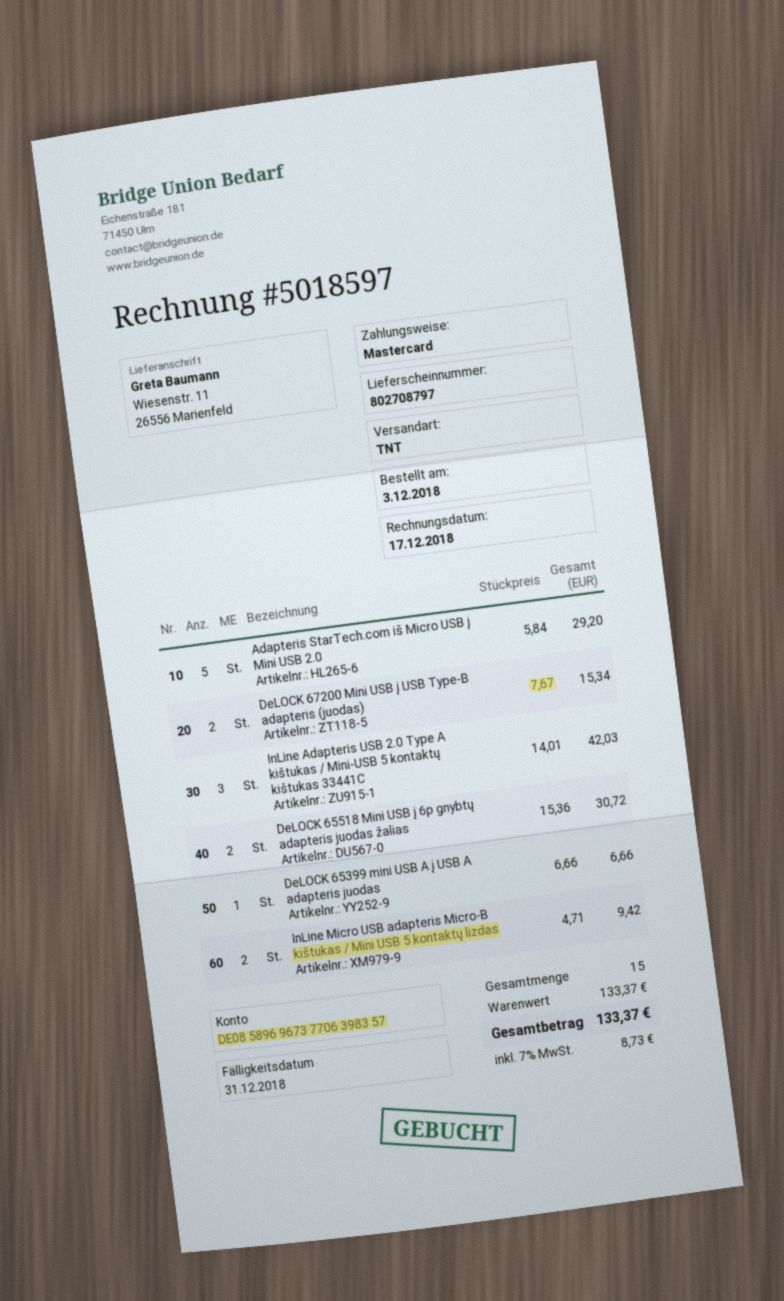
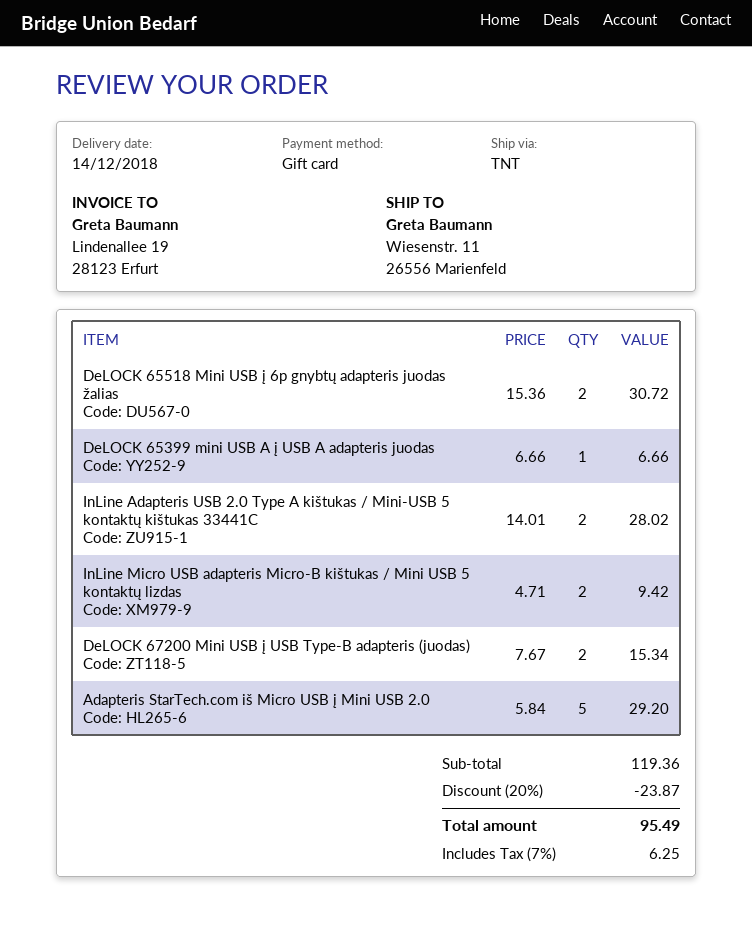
payment method: Mastercard -> gift card
InLine Adapteris USB 2.0 Type A kištukas / Mini-USB 5 kontaktų kištukas 33441C: 3 x 14.01 = 42.03 -> 2 x 14.01 = 28.02
subtotal: 133.37 -> 119.36
discount: none -> 20% = 23.87
tax: 7% = 8.73 -> 7% = 6.25
total: 133.37 -> 95.49

